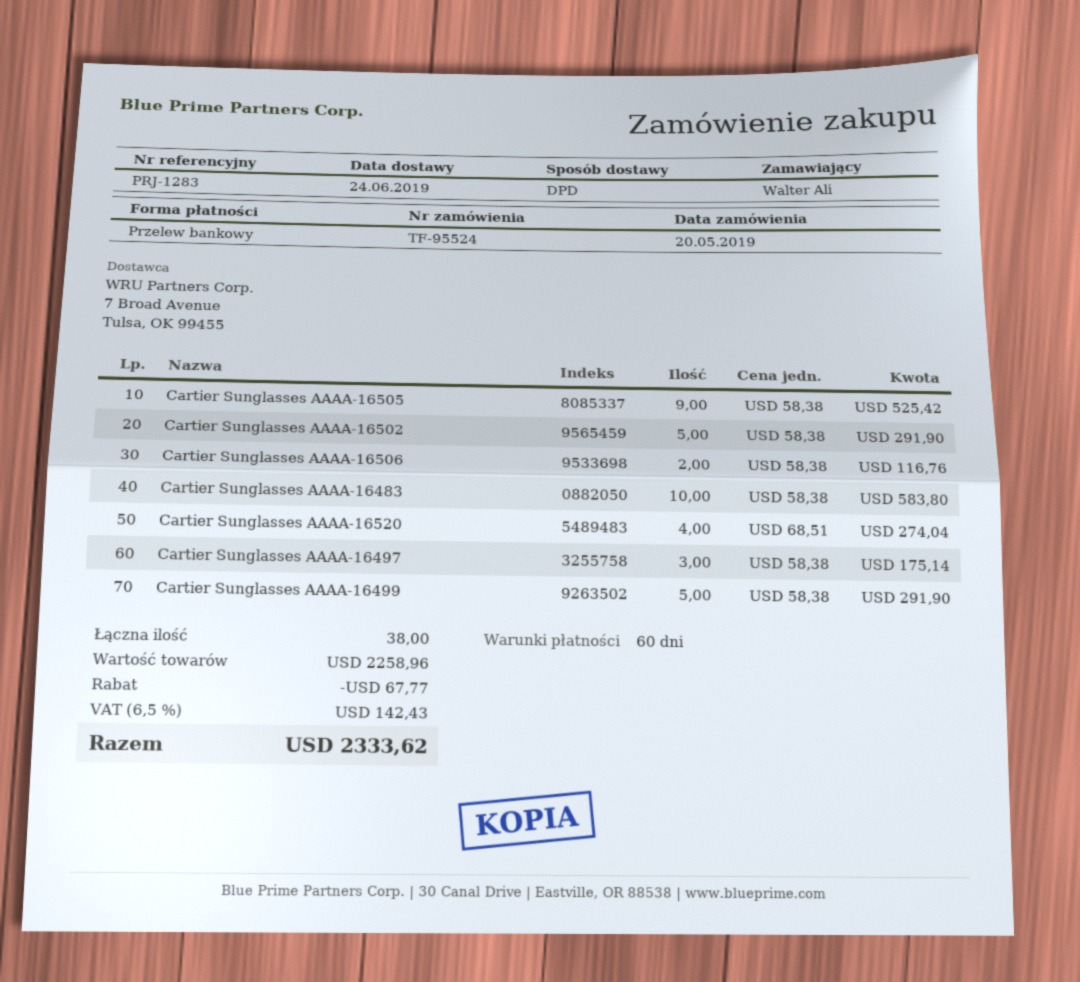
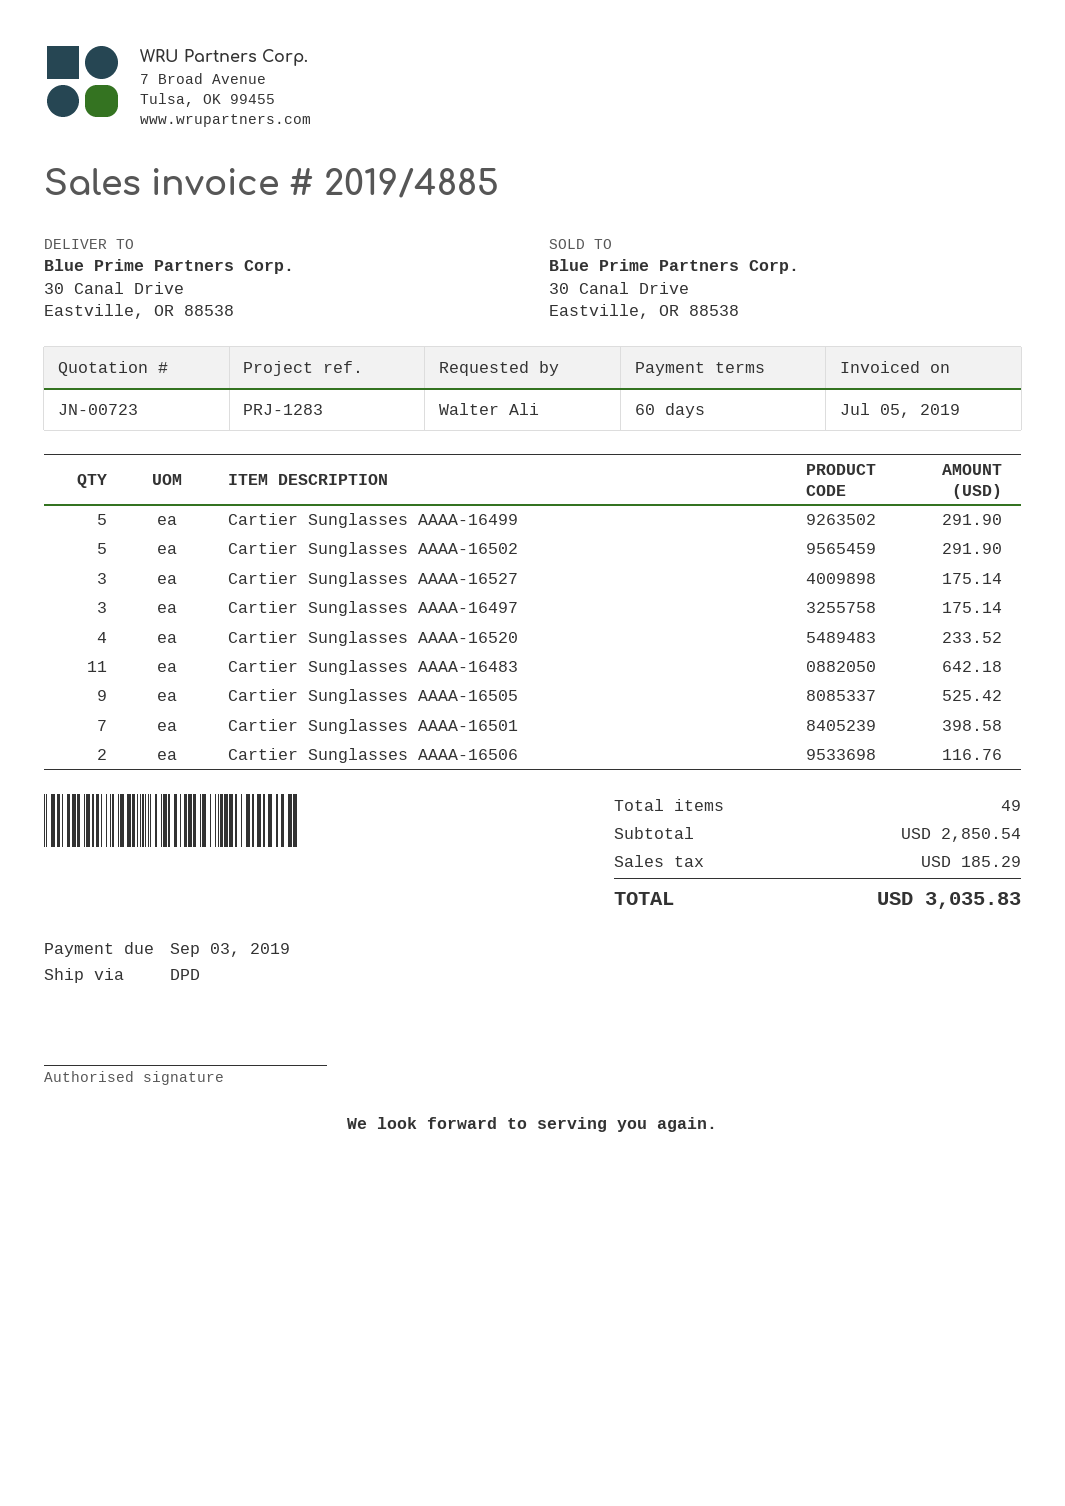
Cartier Sunglasses AAAA-16483: 10 for 583.80 -> 11 for 642.18
Cartier Sunglasses AAAA-16520: 4 for 274.04 -> 4 for 233.52
Cartier Sunglasses AAAA-16527: none -> 3 for 175.14
Cartier Sunglasses AAAA-16501: none -> 7 for 398.58
total quantity: 38 -> 49
subtotal: 2258.96 -> 2850.54
discount: 67.77 -> none
tax: 142.43 -> 185.29
total: 2333.62 -> 3035.83

